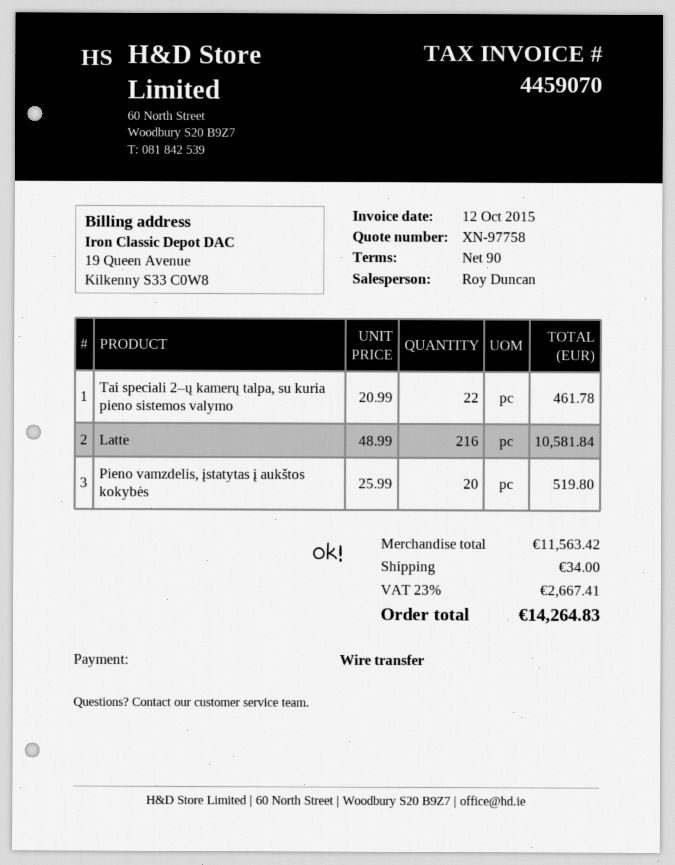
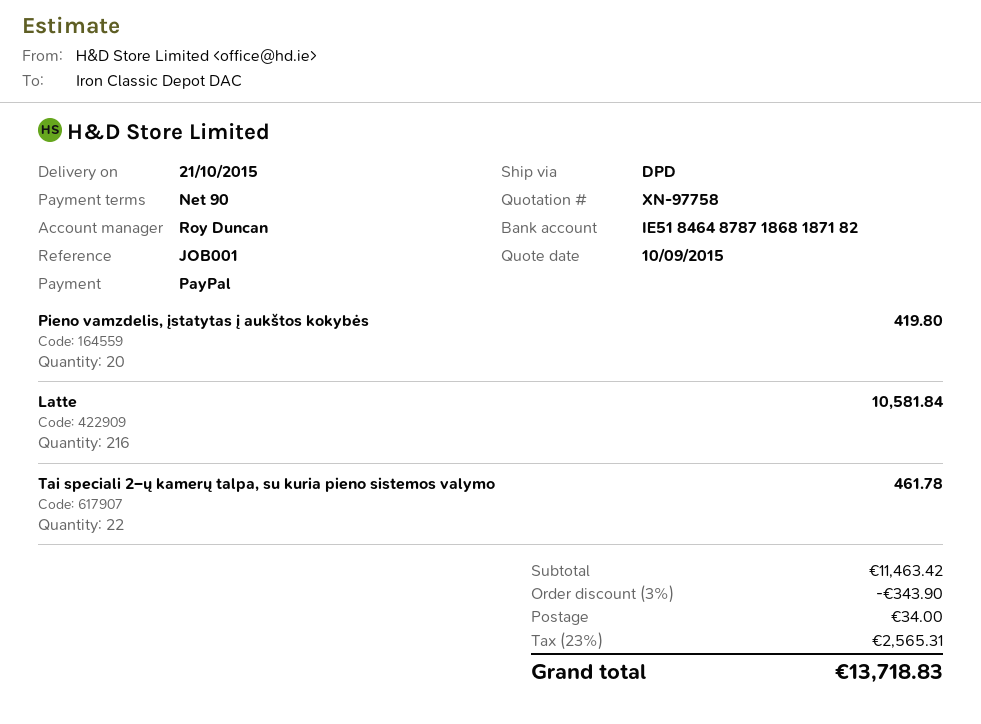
payment method: bank transfer -> PayPal
Pieno vamzdelis, įstatytas į aukštos kokybės: 20 for 519.80 -> 20 for 419.80
subtotal: 11563.42 -> 11463.42
discount: none -> 3% = 343.90
tax: 23% = 2667.41 -> 23% = 2565.31
total: 14264.83 -> 13718.83

